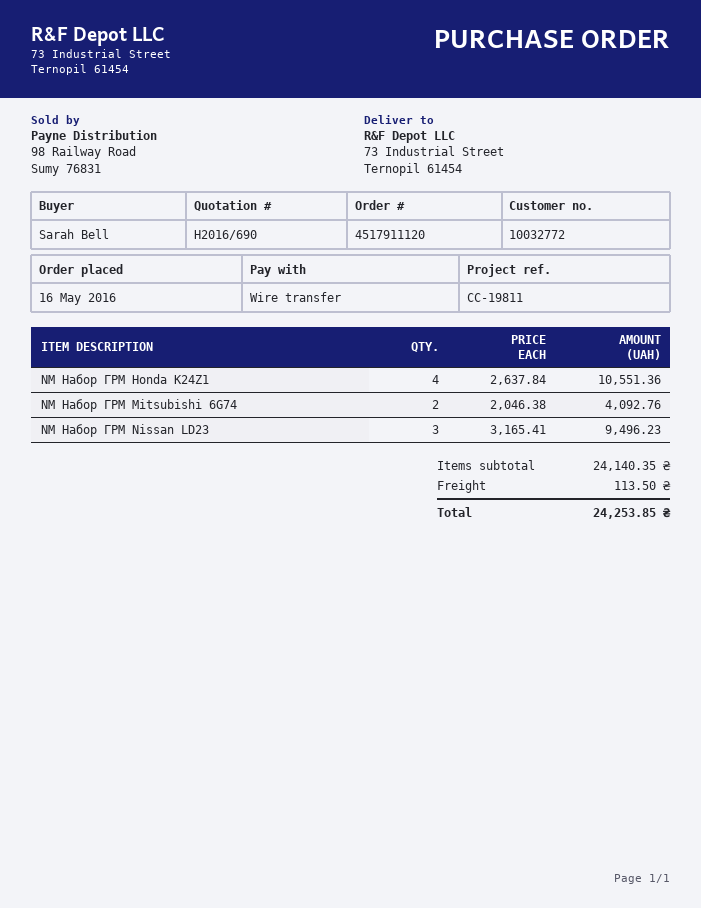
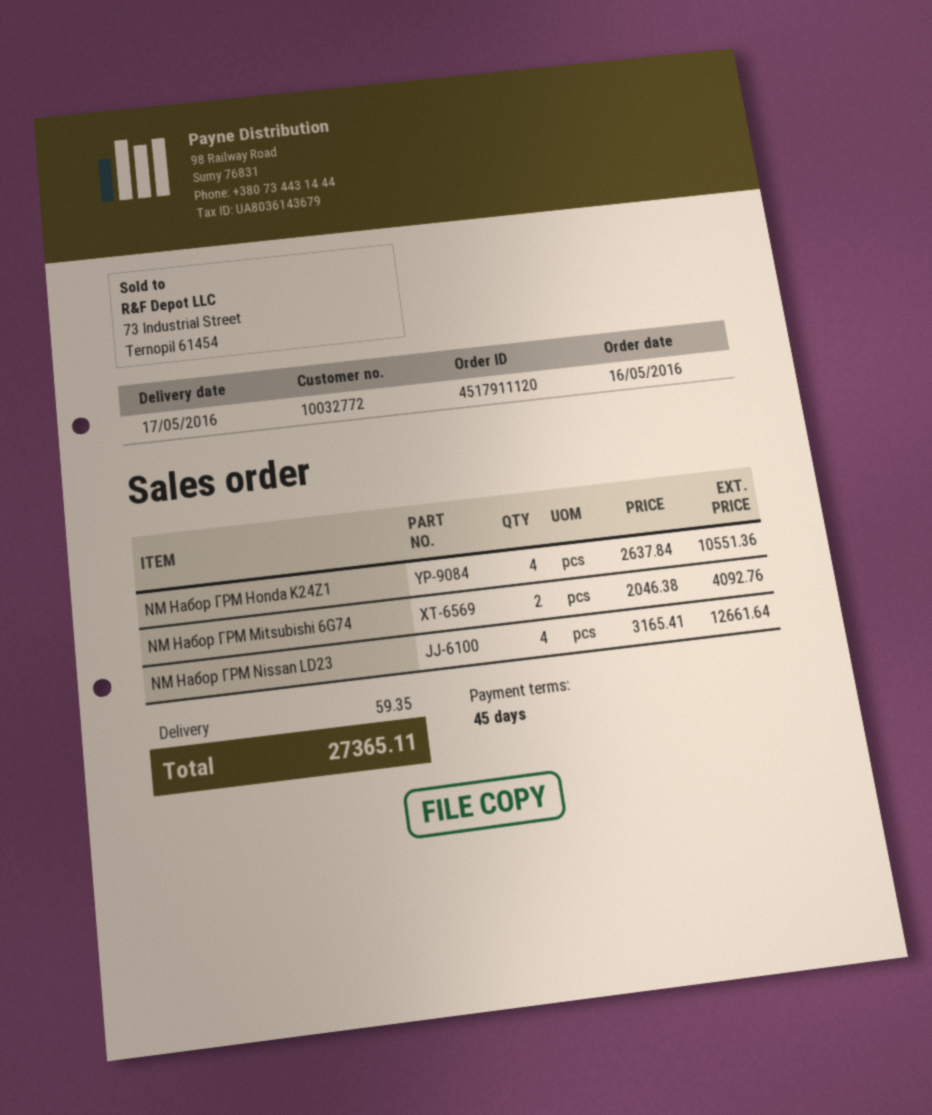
NM Набор ГРМ Nissan LD23: 3 x 3165.41 = 9496.23 -> 4 x 3165.41 = 12661.64
shipping: 113.50 -> 59.35
total: 24253.85 -> 27365.11

